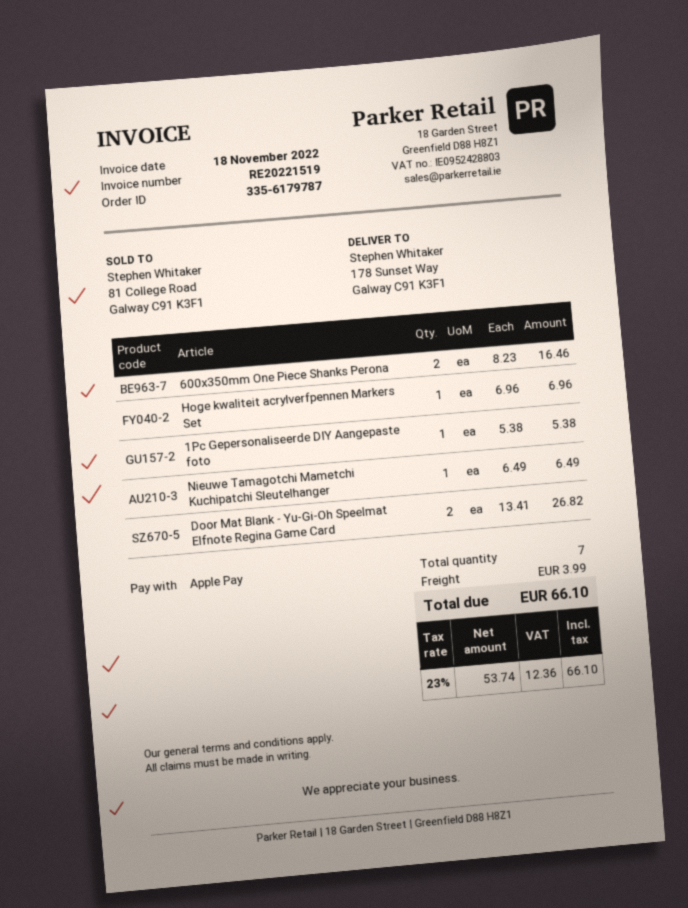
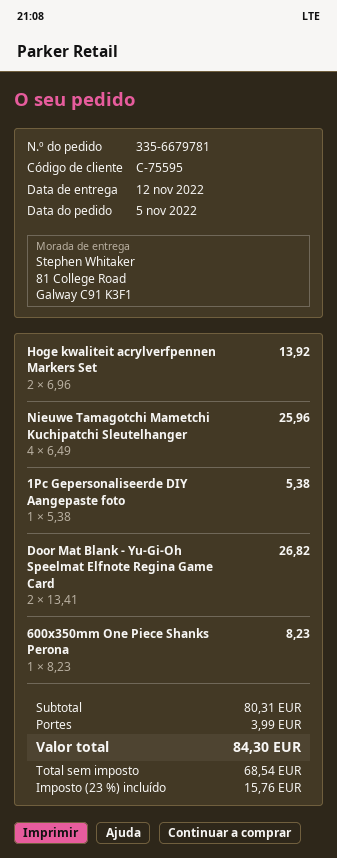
order number: 335-6179787 -> 335-6679781
ship to: 178 Sunset Way, Galway C91 K3F1 -> 81 College Road, Galway C91 K3F1
600x350mm One Piece Shanks Perona: 2 x 8.23 = 16.46 -> 1 x 8.23 = 8.23
Hoge kwaliteit acrylverfpennen Markers Set: 1 x 6.96 = 6.96 -> 2 x 6.96 = 13.92
Nieuwe Tamagotchi Mametchi Kuchipatchi Sleutelhanger: 1 x 6.49 = 6.49 -> 4 x 6.49 = 25.96
net: 53.74 -> 68.54
tax: 23% = 12.36 -> 23% = 15.76
total: 66.10 -> 84.30

